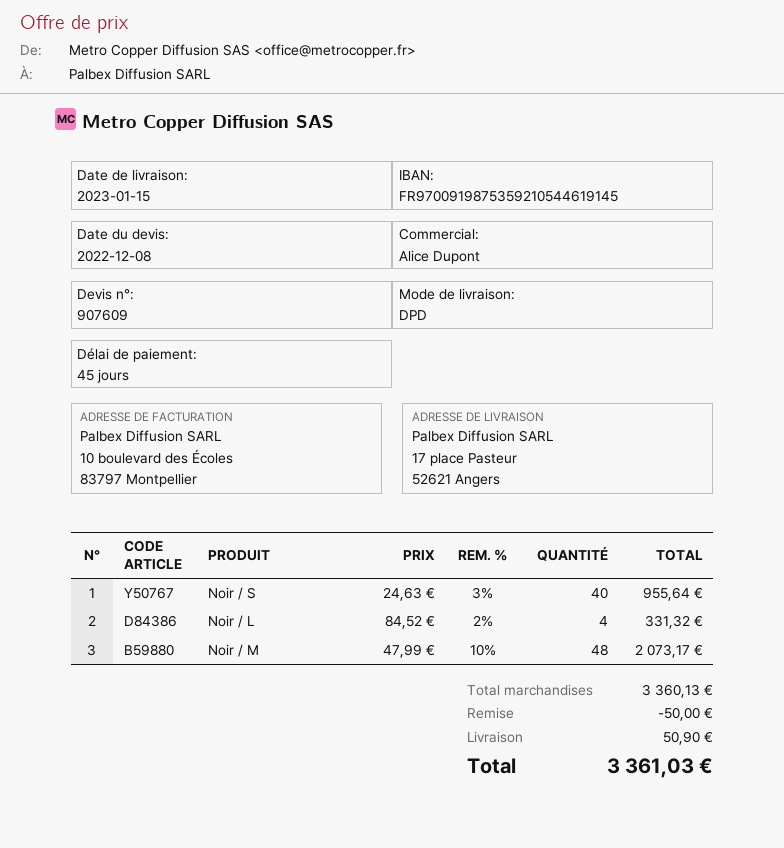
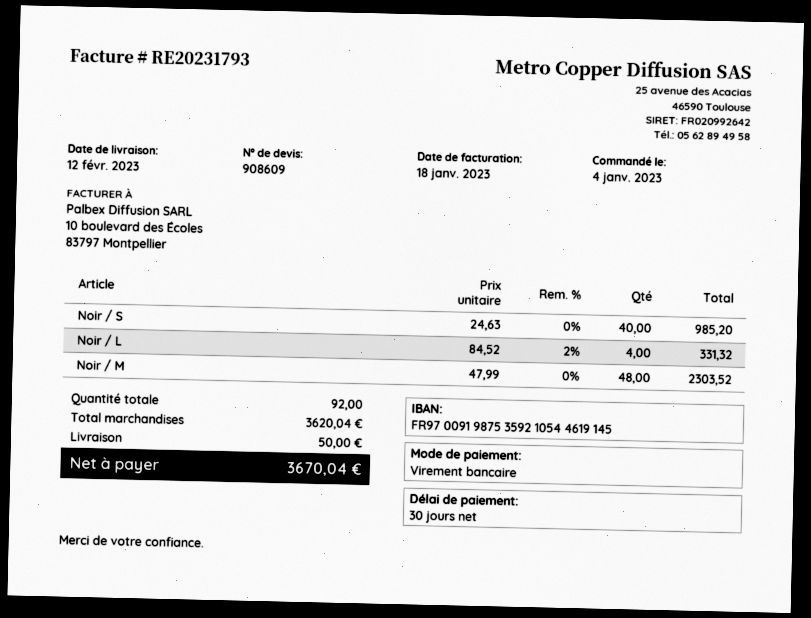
quote number: 907609 -> 908609
delivery date: 2023-01-15 -> 2023-02-12
payment terms: 45 days -> 30 days
Noir / S: 40 x 24.63 - 3% = 955.64 -> 40 x 24.63 = 985.20
Noir / M: 48 x 47.99 - 10% = 2073.17 -> 48 x 47.99 = 2303.52
subtotal: 3360.13 -> 3620.04
discount: 50.00 -> none
shipping: 50.90 -> 50.00
total: 3361.03 -> 3670.04

